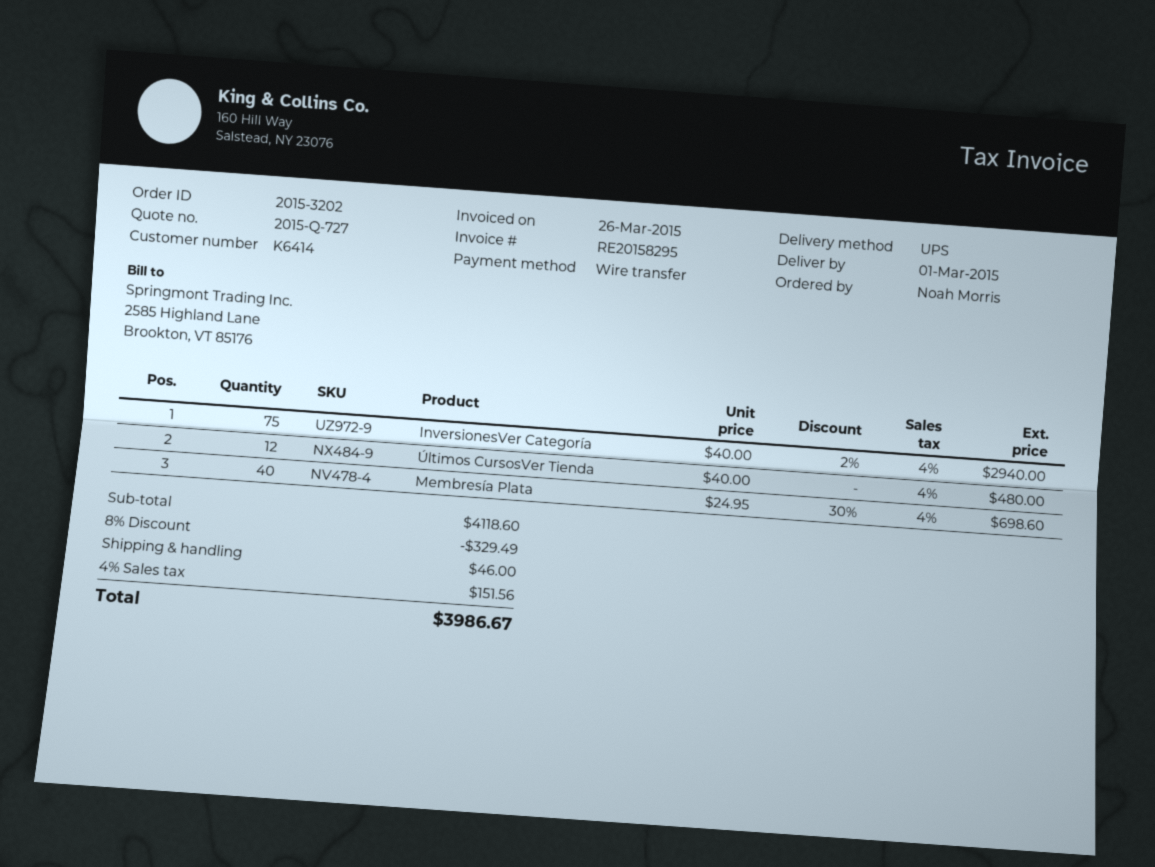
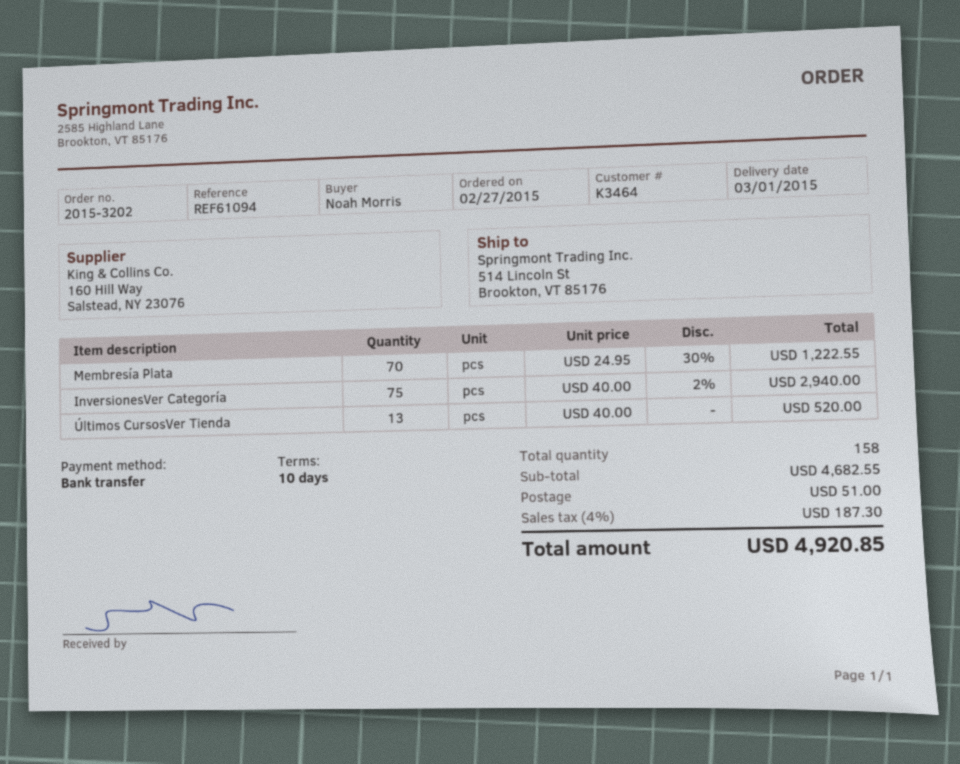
customer number: K6414 -> K3464
Últimos CursosVer Tienda: 12 x 40.00 = 480.00 -> 13 x 40.00 = 520.00
Membresía Plata: 40 x 24.95 - 30% = 698.60 -> 70 x 24.95 - 30% = 1222.55
subtotal: 4118.60 -> 4682.55
discount: 8% = 329.49 -> none
shipping: 46.00 -> 51.00
tax: 4% = 151.56 -> 4% = 187.30
total: 3986.67 -> 4920.85

